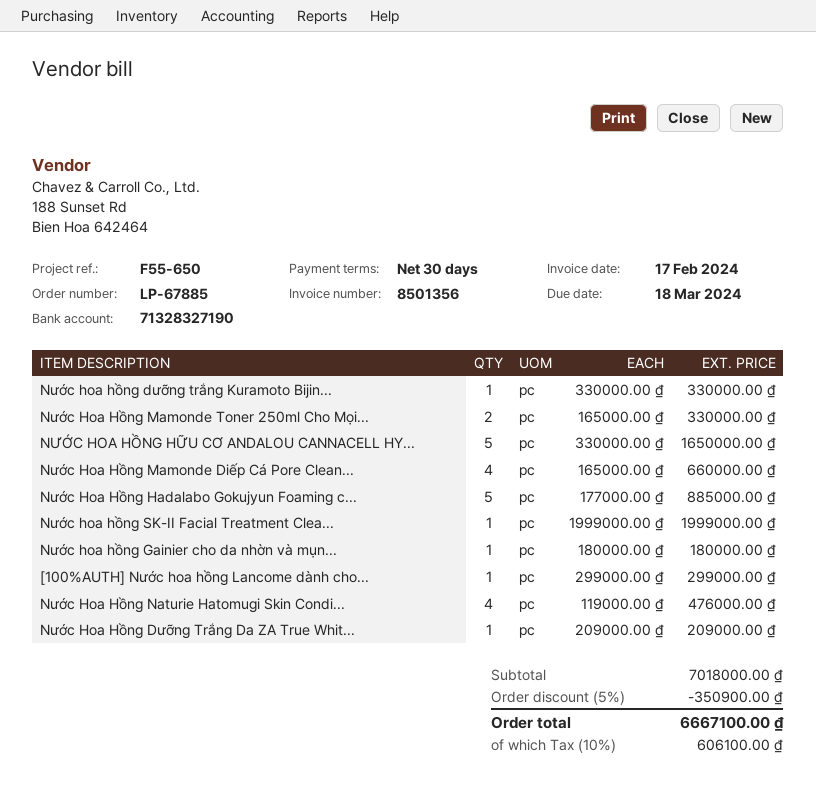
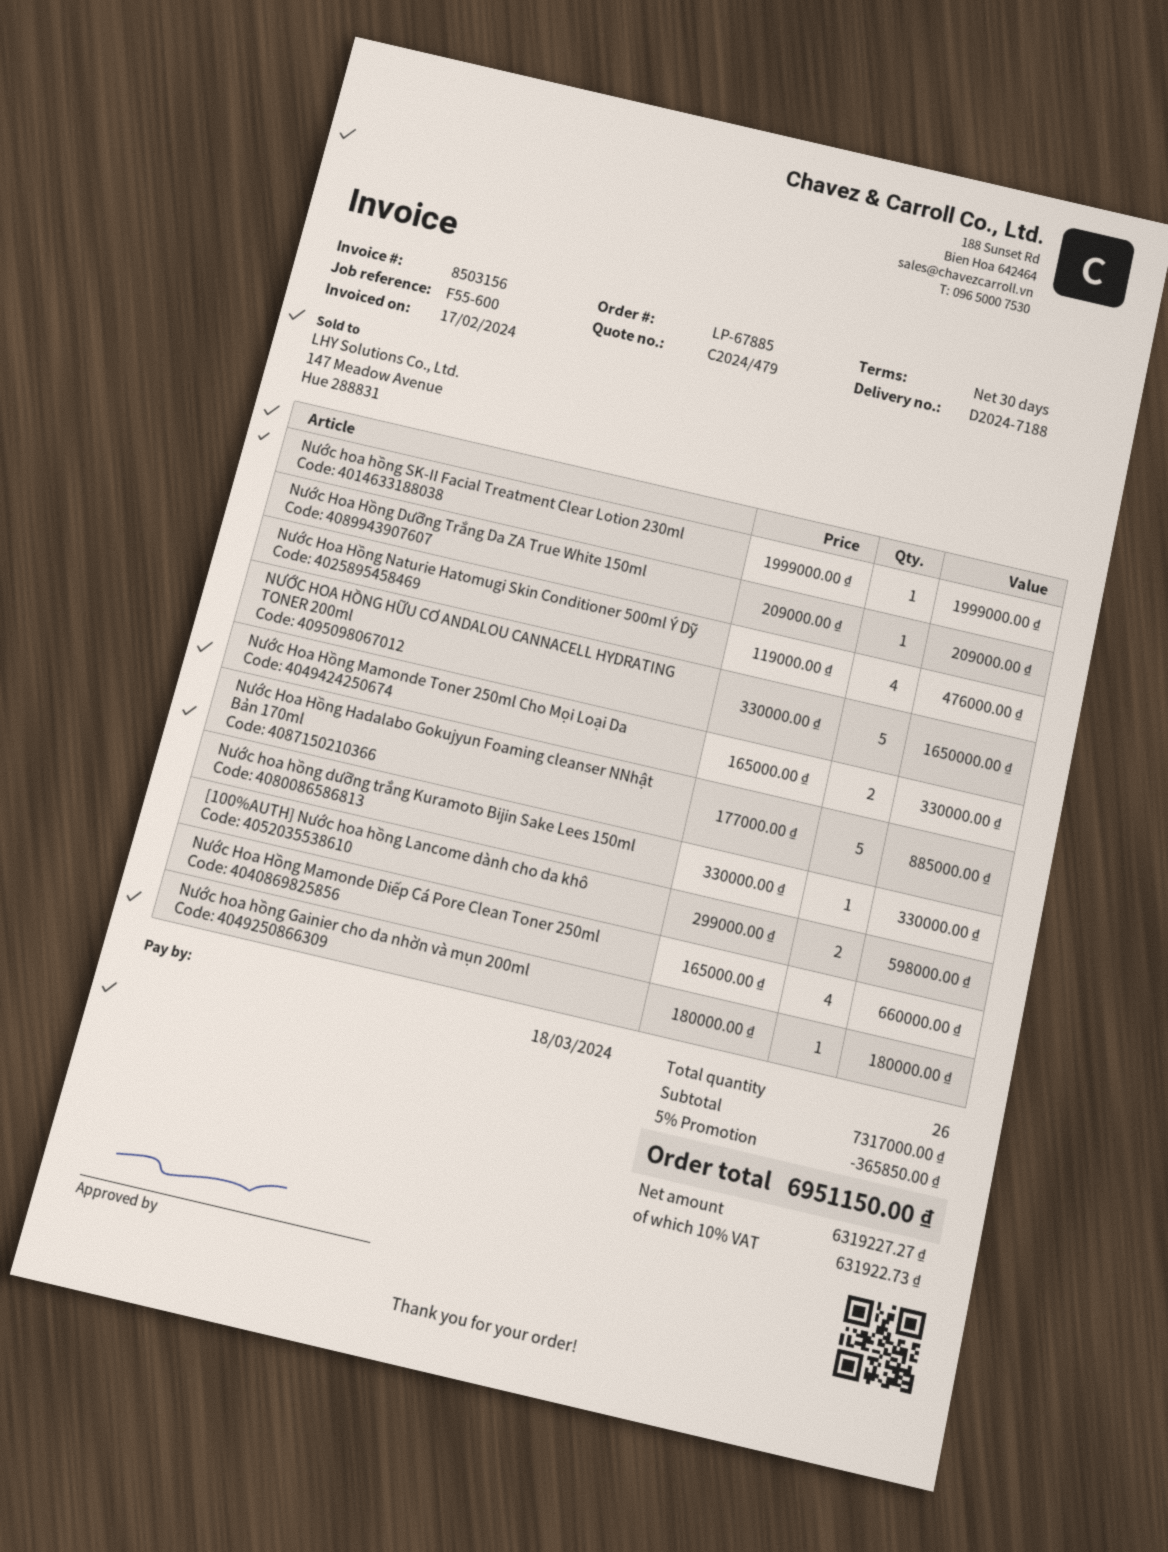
invoice number: 8501356 -> 8503156
reference: F55-650 -> F55-600
[100%AUTH] Nước hoa hồng Lancome dành cho...: 1 x 299000.00 = 299000.00 -> 2 x 299000.00 = 598000.00
subtotal: 7018000.00 -> 7317000.00
discount: 5% = 350900.00 -> 5% = 365850.00
tax: 10% = 606100.00 -> 10% = 631922.73
total: 6667100.00 -> 6951150.00

